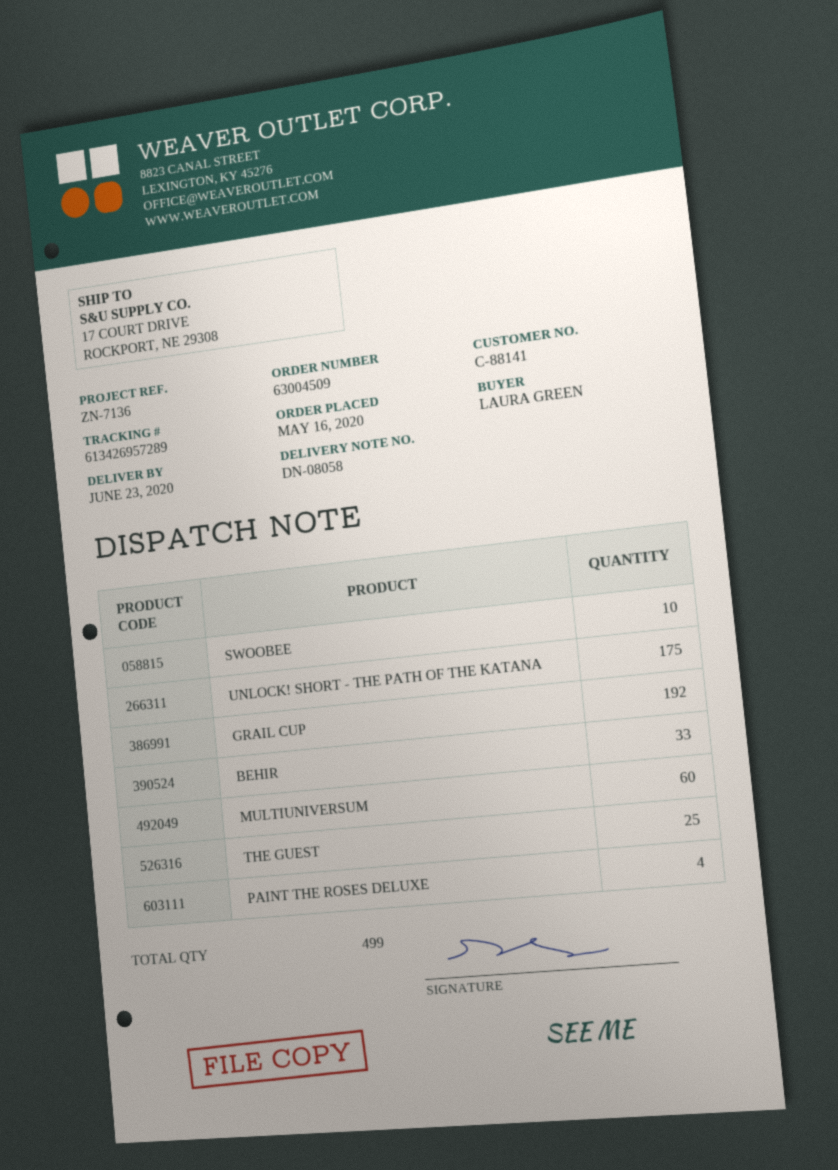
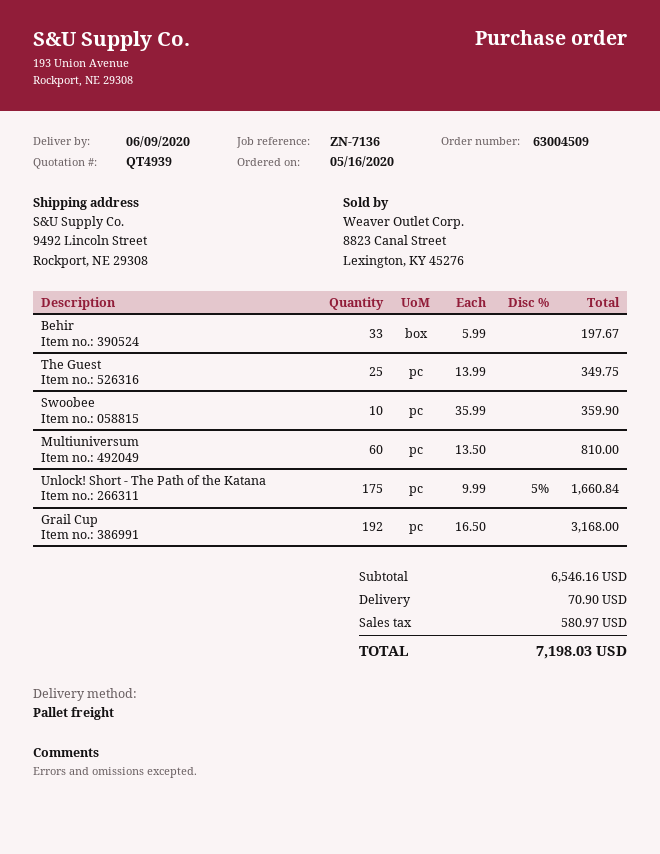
delivery date: 2020-06-23 -> 2020-06-09
ship to: 17 COURT DRIVE, ROCKPORT, NE 29308 -> 9492 Lincoln Street, Rockport, NE 29308
PAINT THE ROSES DELUXE: 4 -> none

